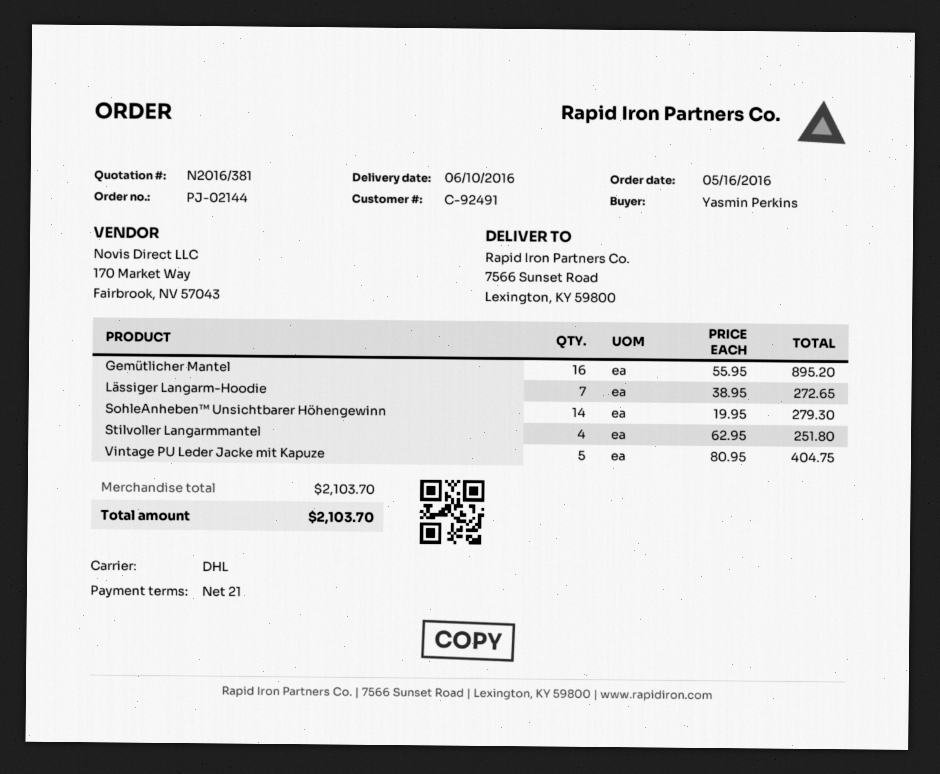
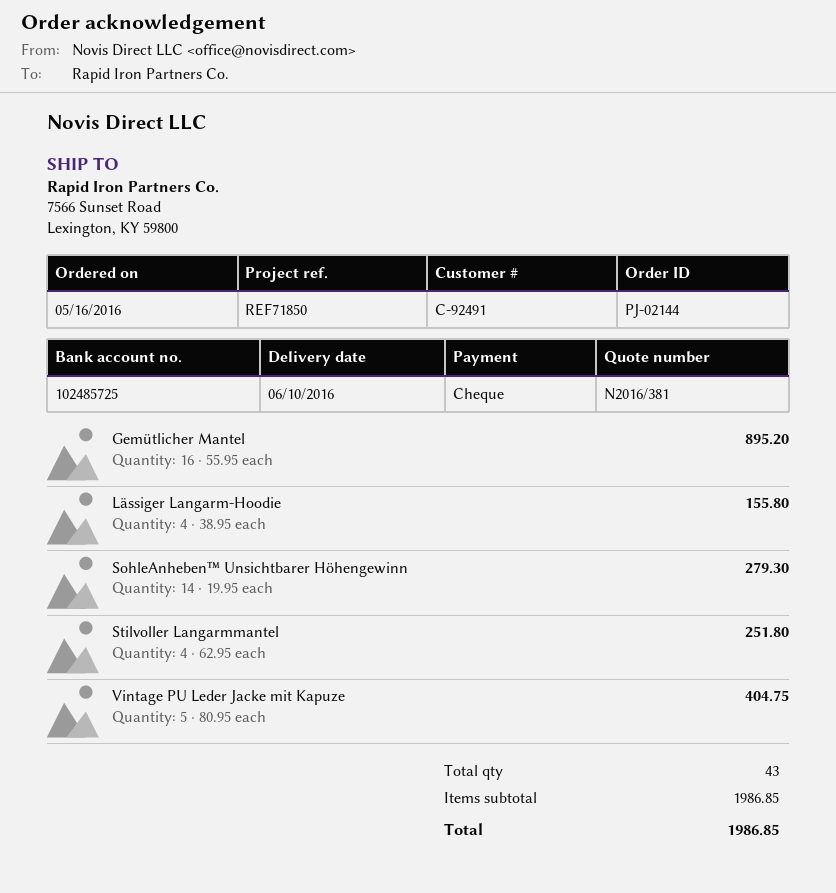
Lässiger Langarm-Hoodie: 7 x 38.95 = 272.65 -> 4 x 38.95 = 155.80
subtotal: 2103.70 -> 1986.85
total: 2103.70 -> 1986.85

